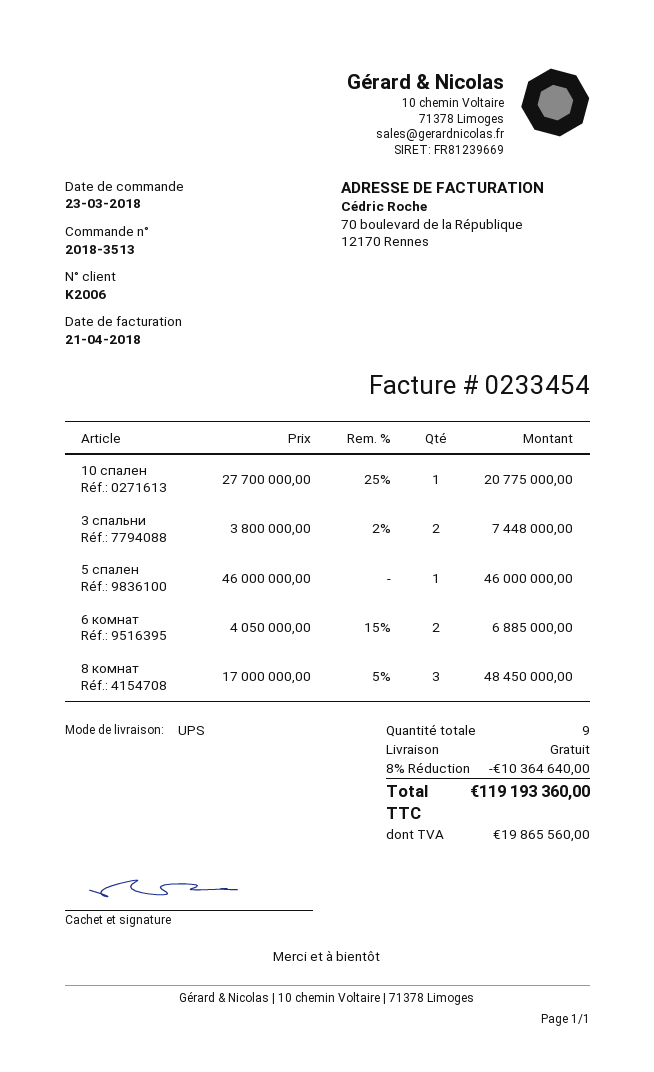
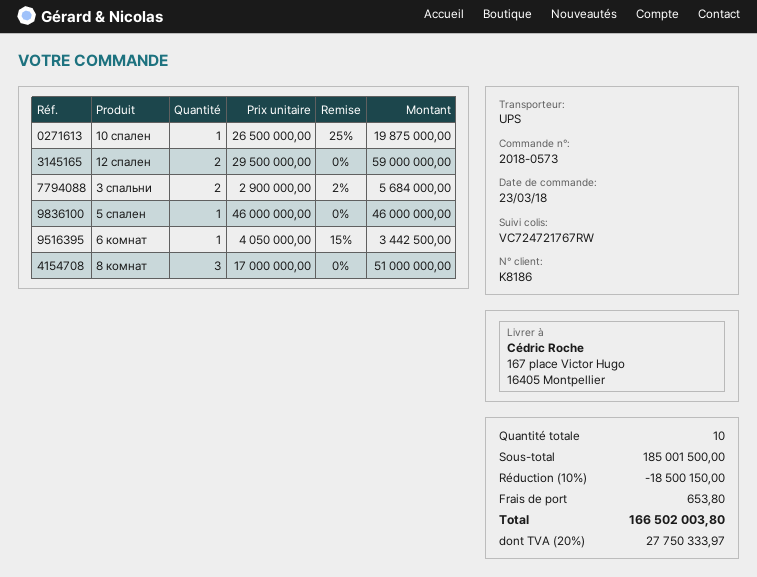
order number: 2018-3513 -> 2018-0573
customer number: K2006 -> K8186
10 спален: 1 x 27700000.00 - 25% = 20775000.00 -> 1 x 26500000.00 - 25% = 19875000.00
3 спальни: 2 x 3800000.00 - 2% = 7448000.00 -> 2 x 2900000.00 - 2% = 5684000.00
6 комнат: 2 x 4050000.00 - 15% = 6885000.00 -> 1 x 4050000.00 - 15% = 3442500.00
8 комнат: 3 x 17000000.00 - 5% = 48450000.00 -> 3 x 17000000.00 = 51000000.00
12 спален: none -> 2 x 29500000.00 = 59000000.00
total quantity: 9 -> 10
discount: 8% = 10364640.00 -> 10% = 18500150.00
shipping: 0.00 -> 653.80
tax: 19865560.00 -> 27750333.97
total: 119193360.00 -> 166502003.80

